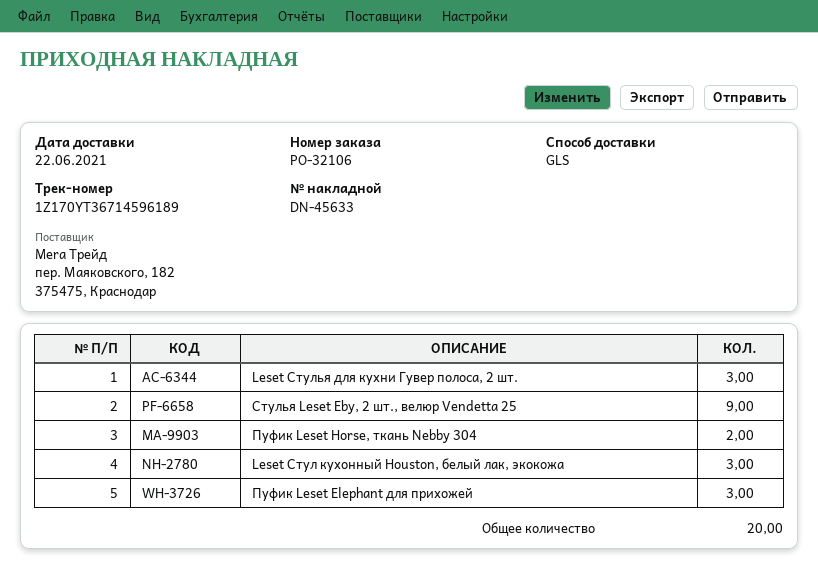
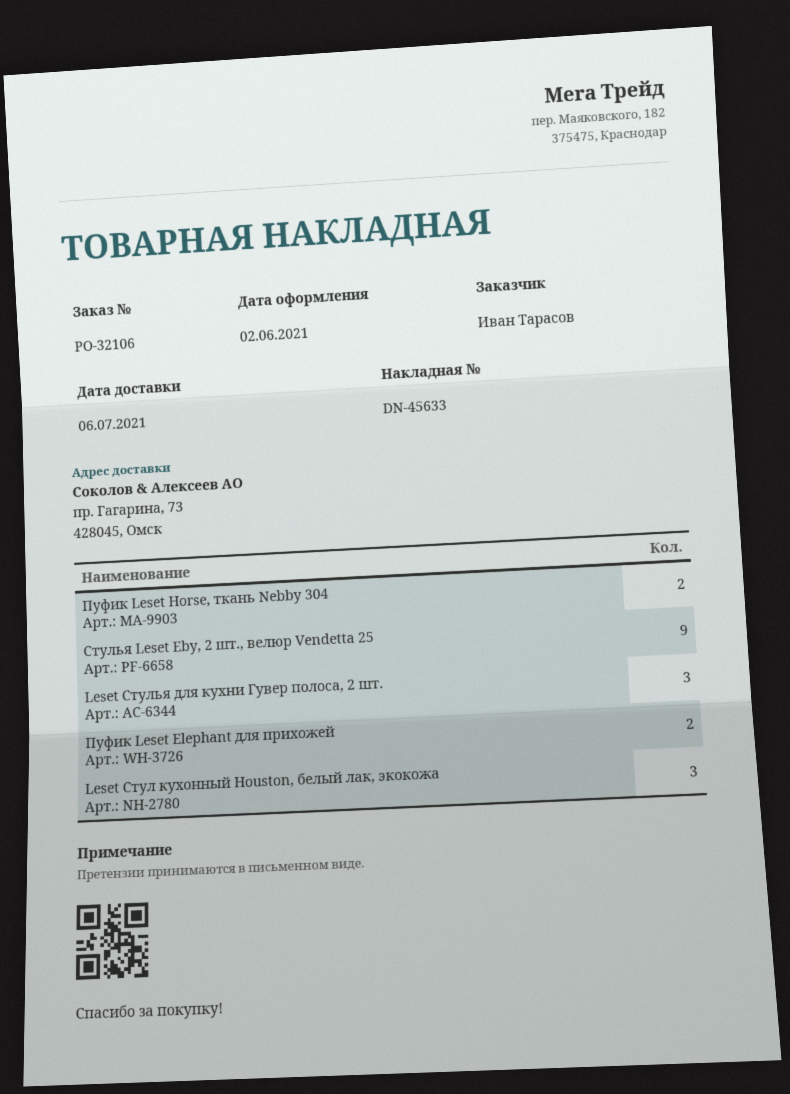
delivery date: 2021-06-22 -> 2021-07-06
Пуфик Leset Elephant для прихожей: 3 -> 2

